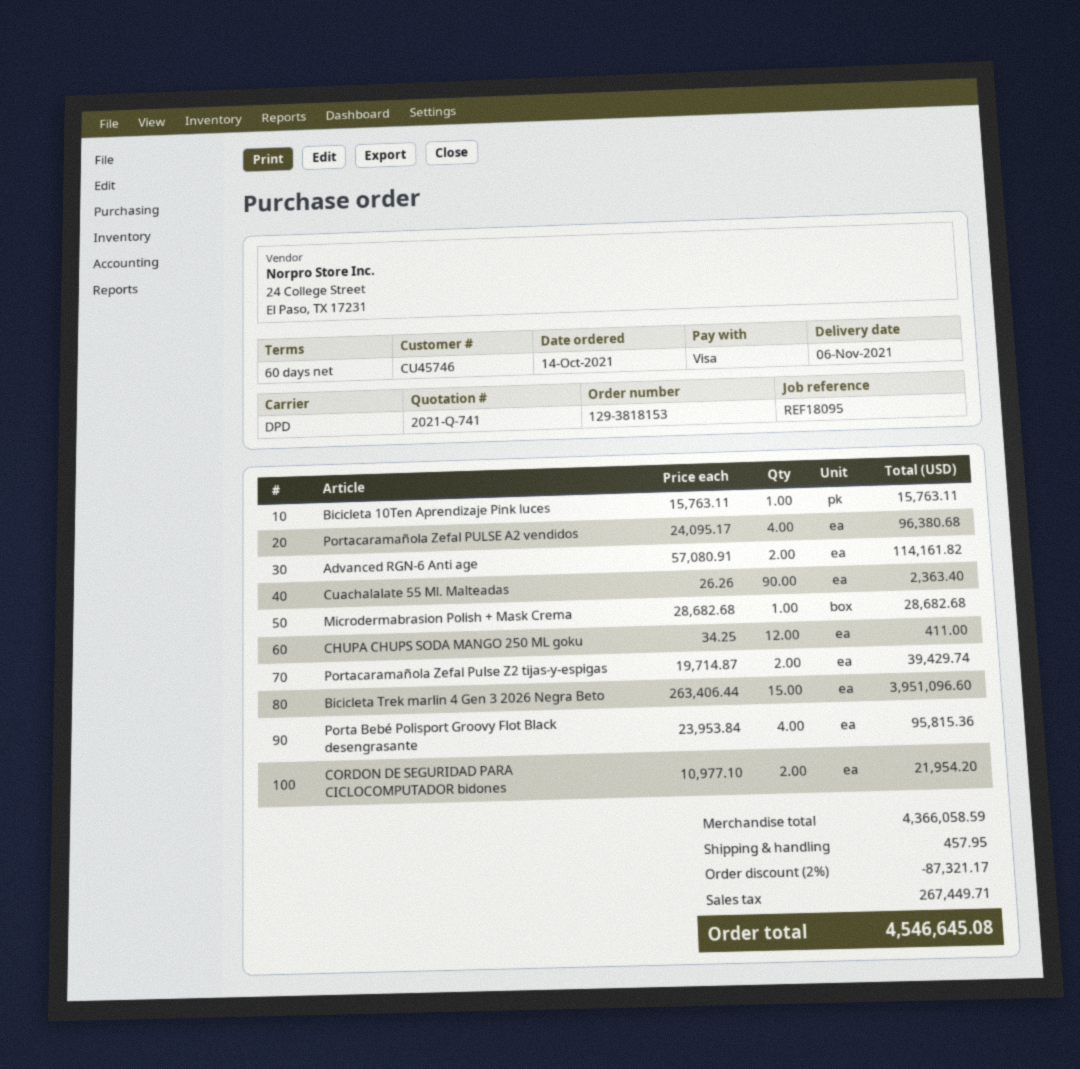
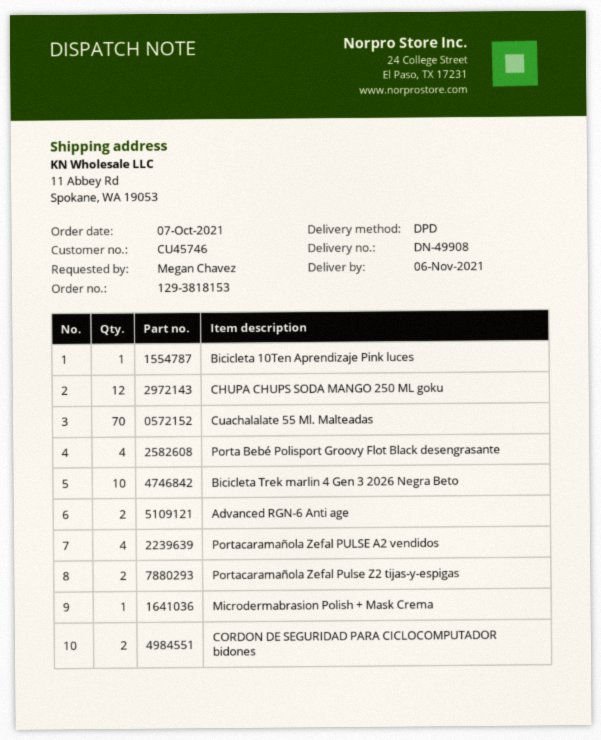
order date: 2021-10-14 -> 2021-10-07
Cuachalalate 55 Ml. Malteadas: 90 -> 70
Bicicleta Trek marlin 4 Gen 3 2026 Negra Beto: 15 -> 10

